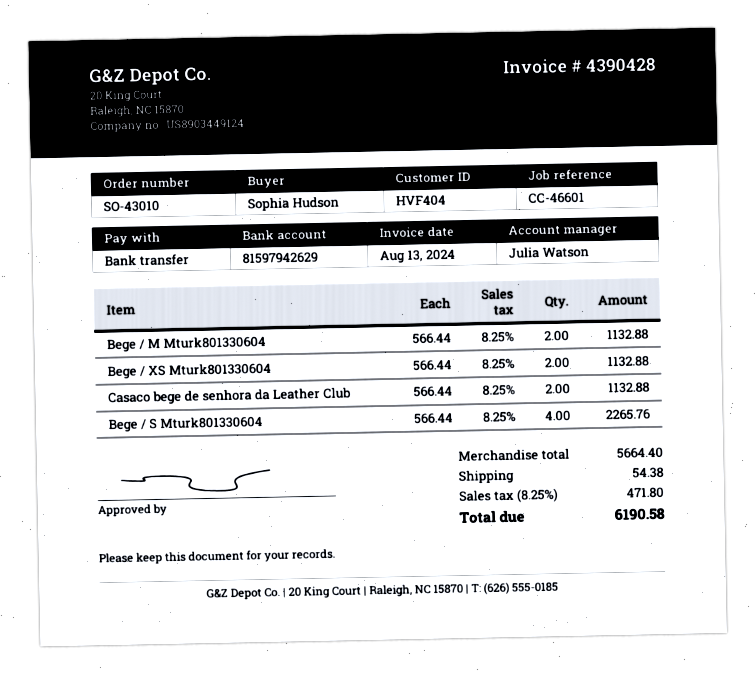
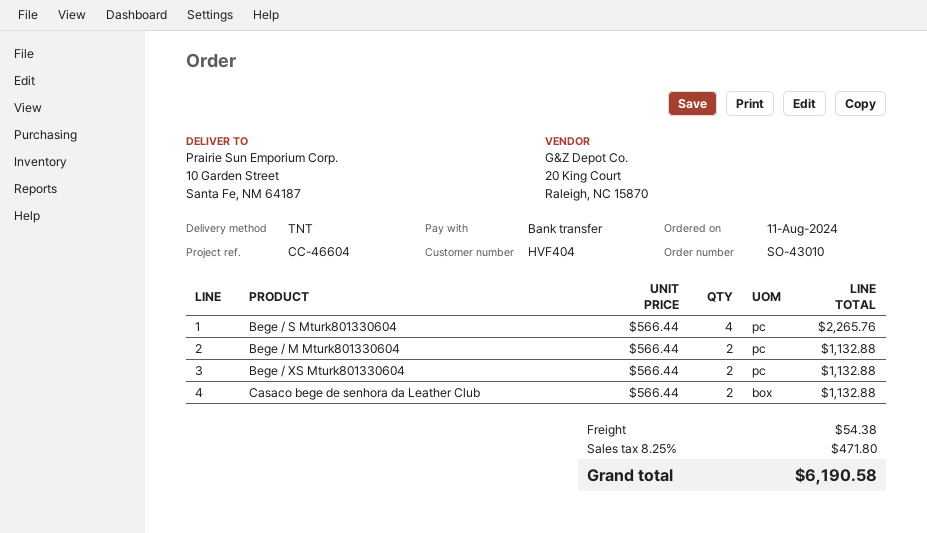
reference: CC-46601 -> CC-46604

